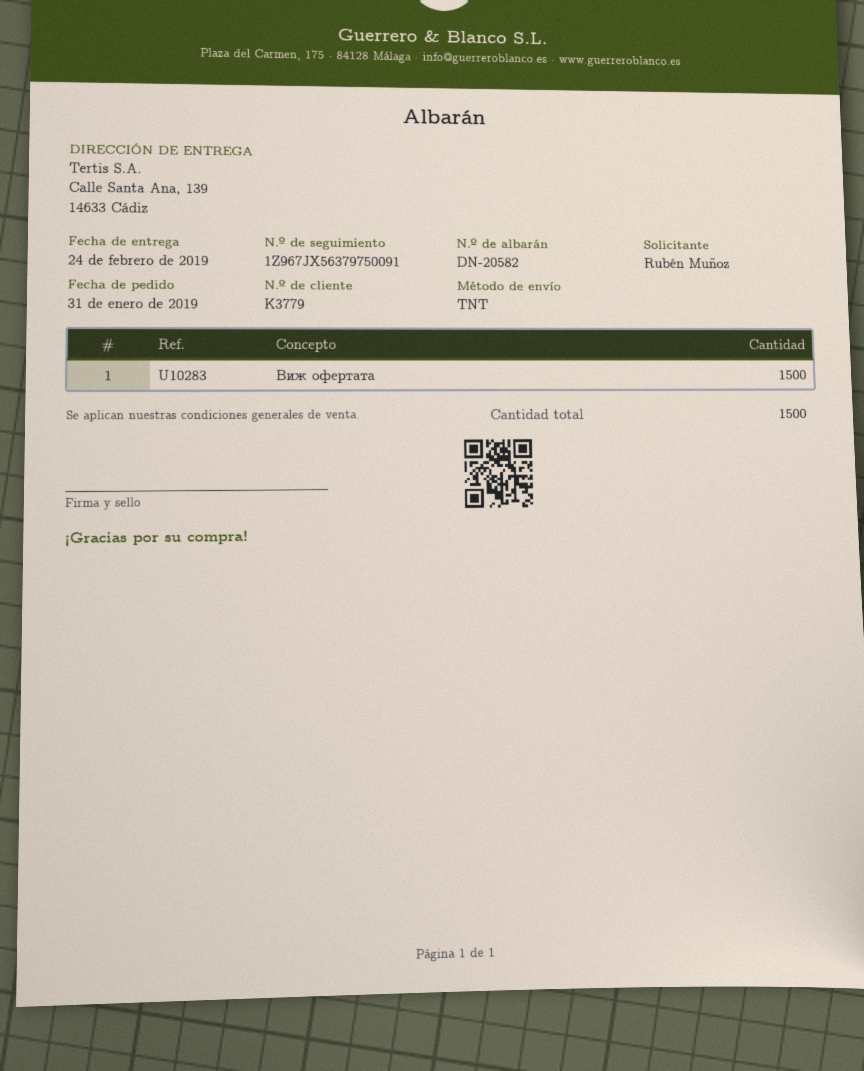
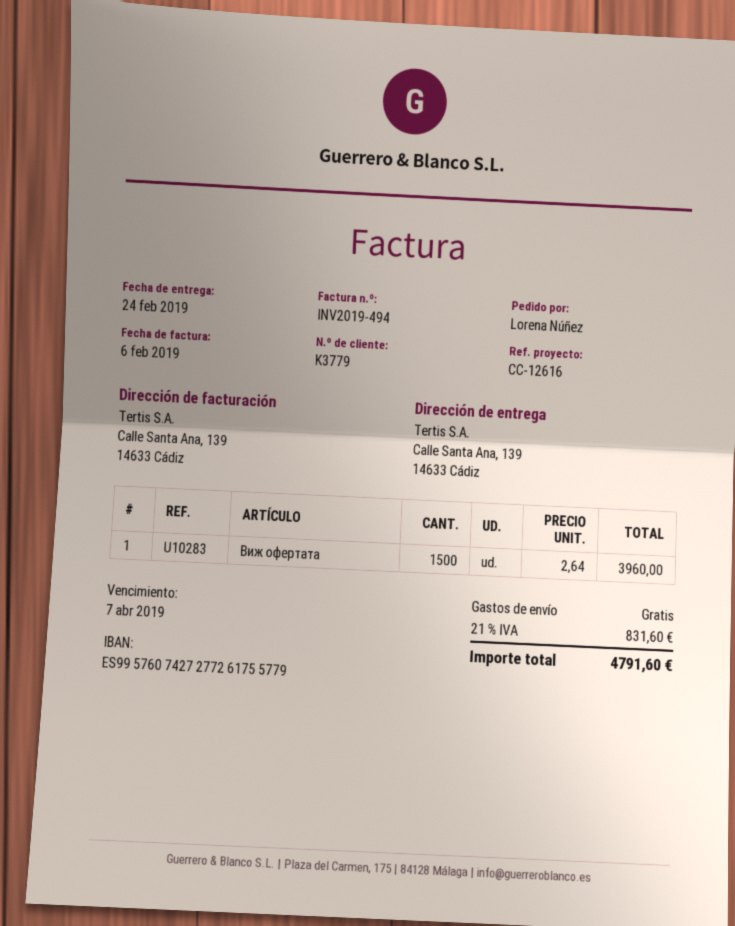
ordered by: Rubén Muñoz -> Lorena Núñez

